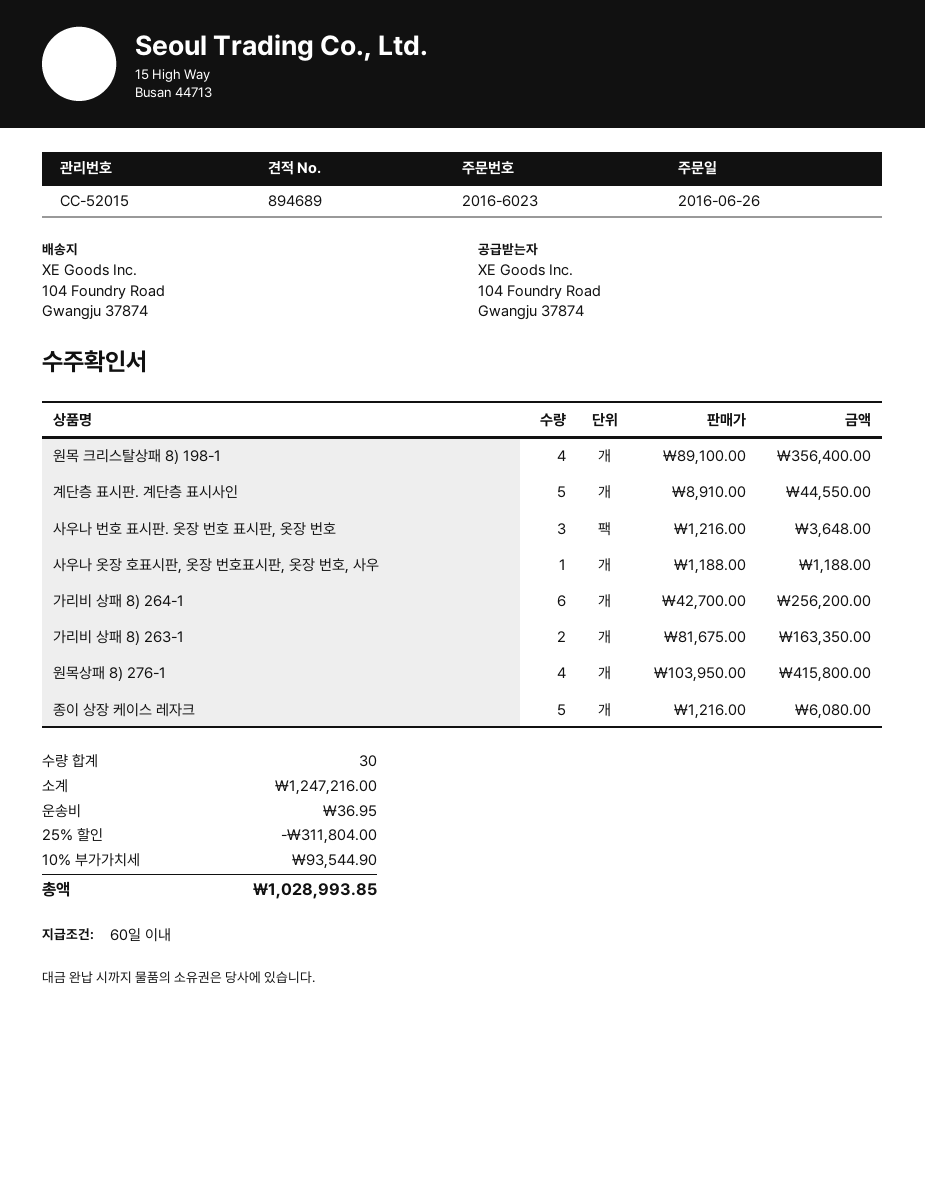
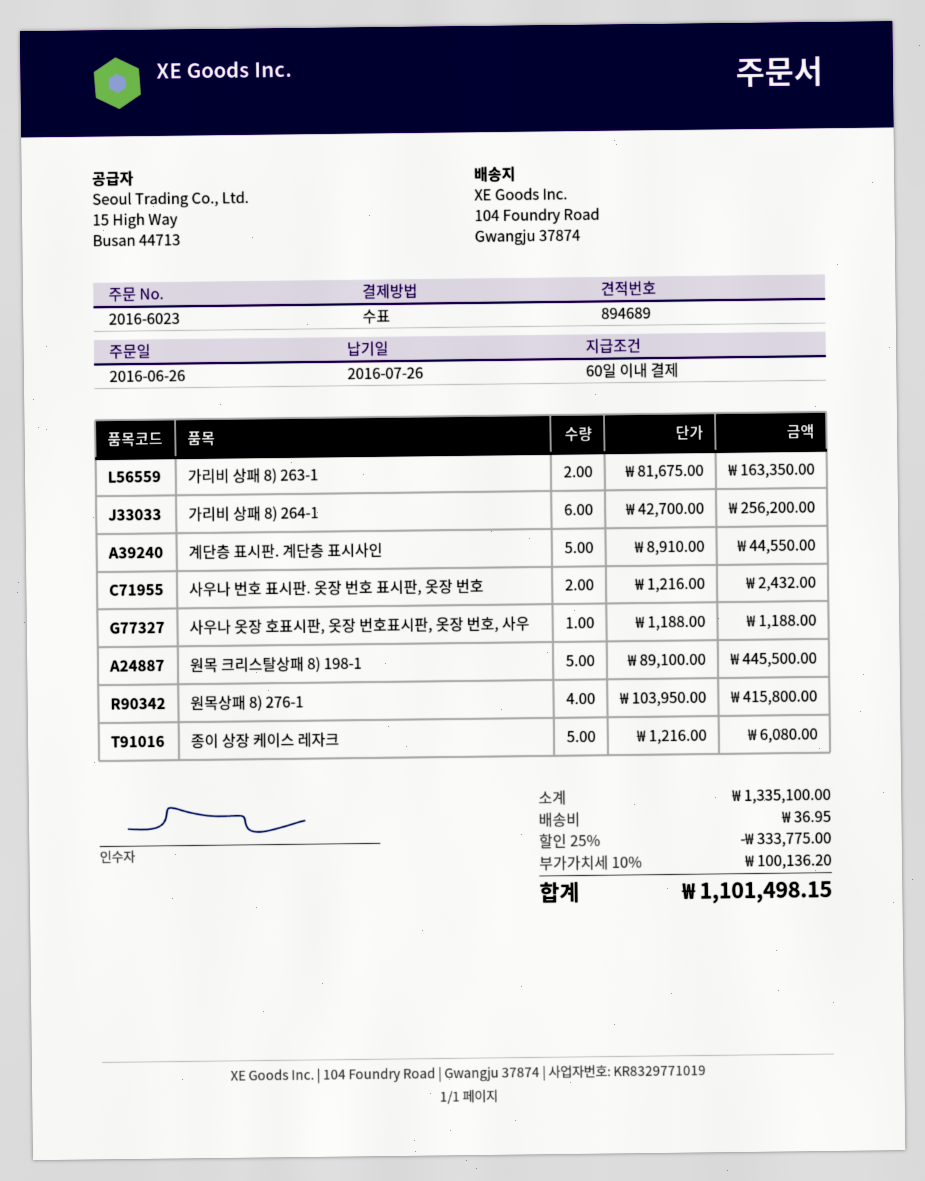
원목 크리스탈상패 8) 198-1: 4 x 89100.00 = 356400.00 -> 5 x 89100.00 = 445500.00
사우나 번호 표시판. 옷장 번호 표시판, 옷장 번호: 3 x 1216.00 = 3648.00 -> 2 x 1216.00 = 2432.00
subtotal: 1247216.00 -> 1335100.00
discount: 25% = 311804.00 -> 25% = 333775.00
tax: 10% = 93544.90 -> 10% = 100136.20
total: 1028993.85 -> 1101498.15

